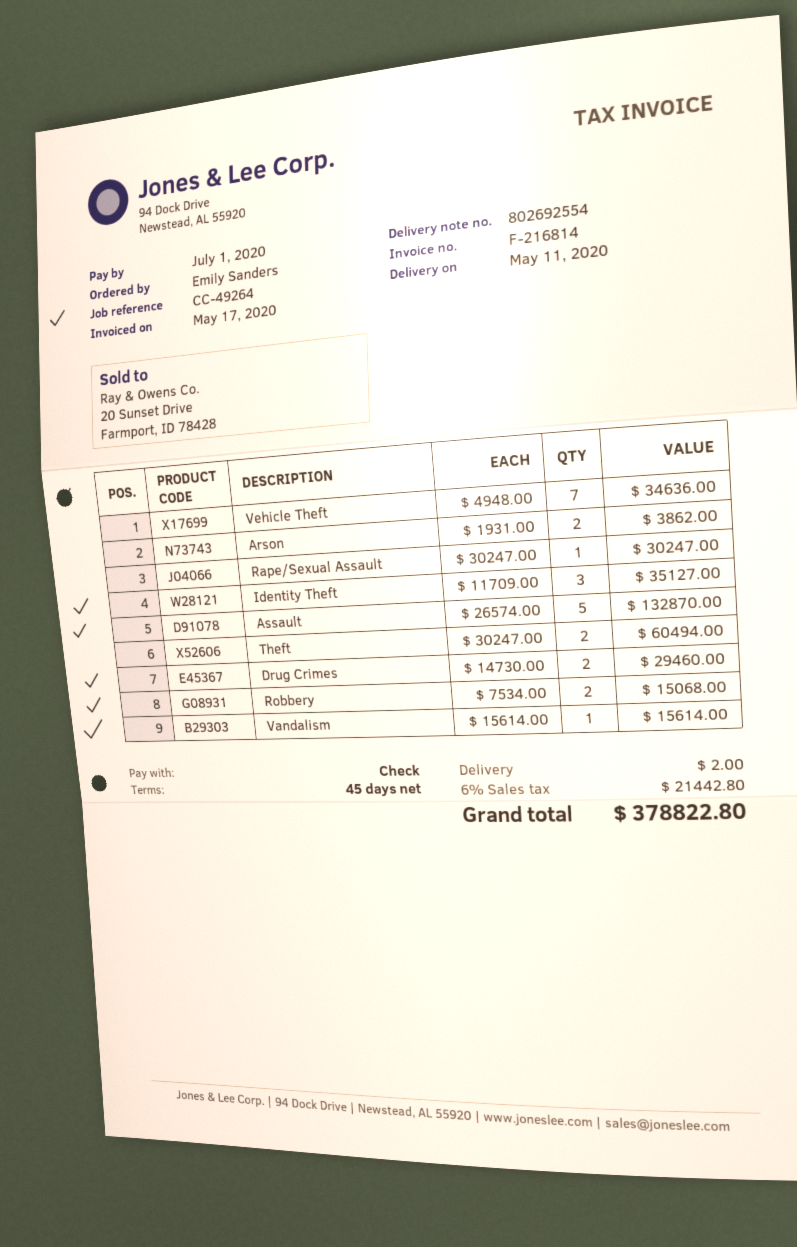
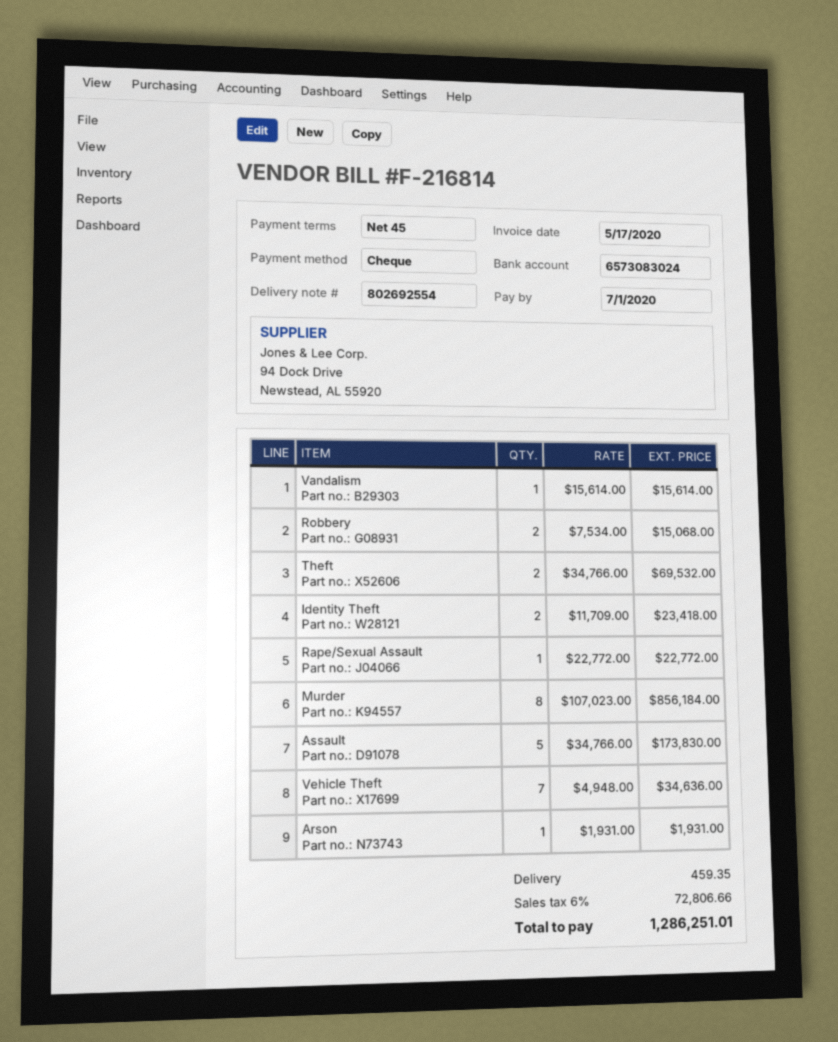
Arson: 2 x 1931.00 = 3862.00 -> 1 x 1931.00 = 1931.00
Rape/Sexual Assault: 1 x 30247.00 = 30247.00 -> 1 x 22772.00 = 22772.00
Identity Theft: 3 x 11709.00 = 35127.00 -> 2 x 11709.00 = 23418.00
Assault: 5 x 26574.00 = 132870.00 -> 5 x 34766.00 = 173830.00
Theft: 2 x 30247.00 = 60494.00 -> 2 x 34766.00 = 69532.00
Drug Crimes: 2 x 14730.00 = 29460.00 -> none
Murder: none -> 8 x 107023.00 = 856184.00
shipping: 2.00 -> 459.35
tax: 6% = 21442.80 -> 6% = 72806.66
total: 378822.80 -> 1286251.01

